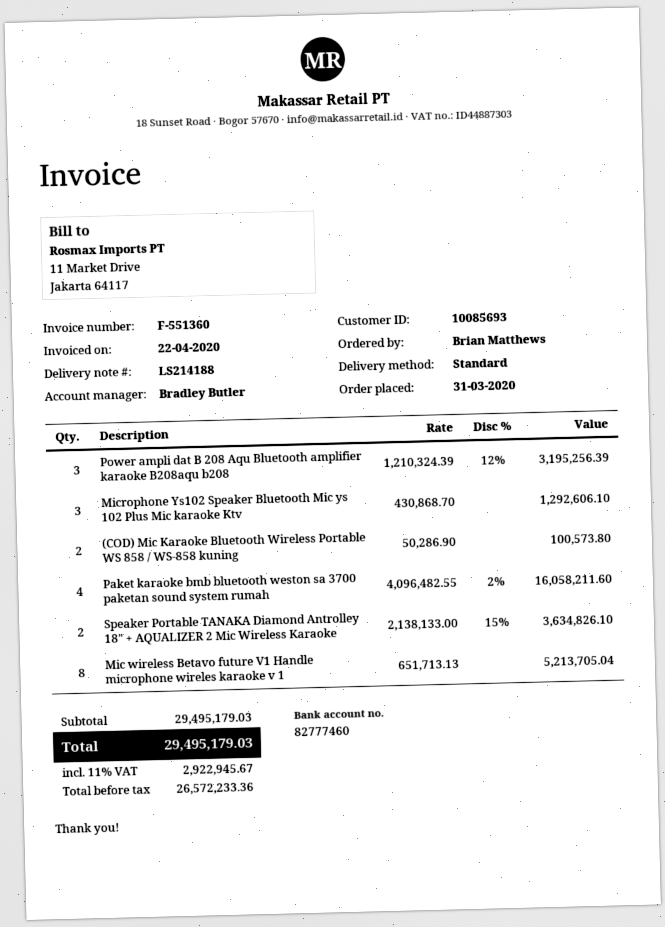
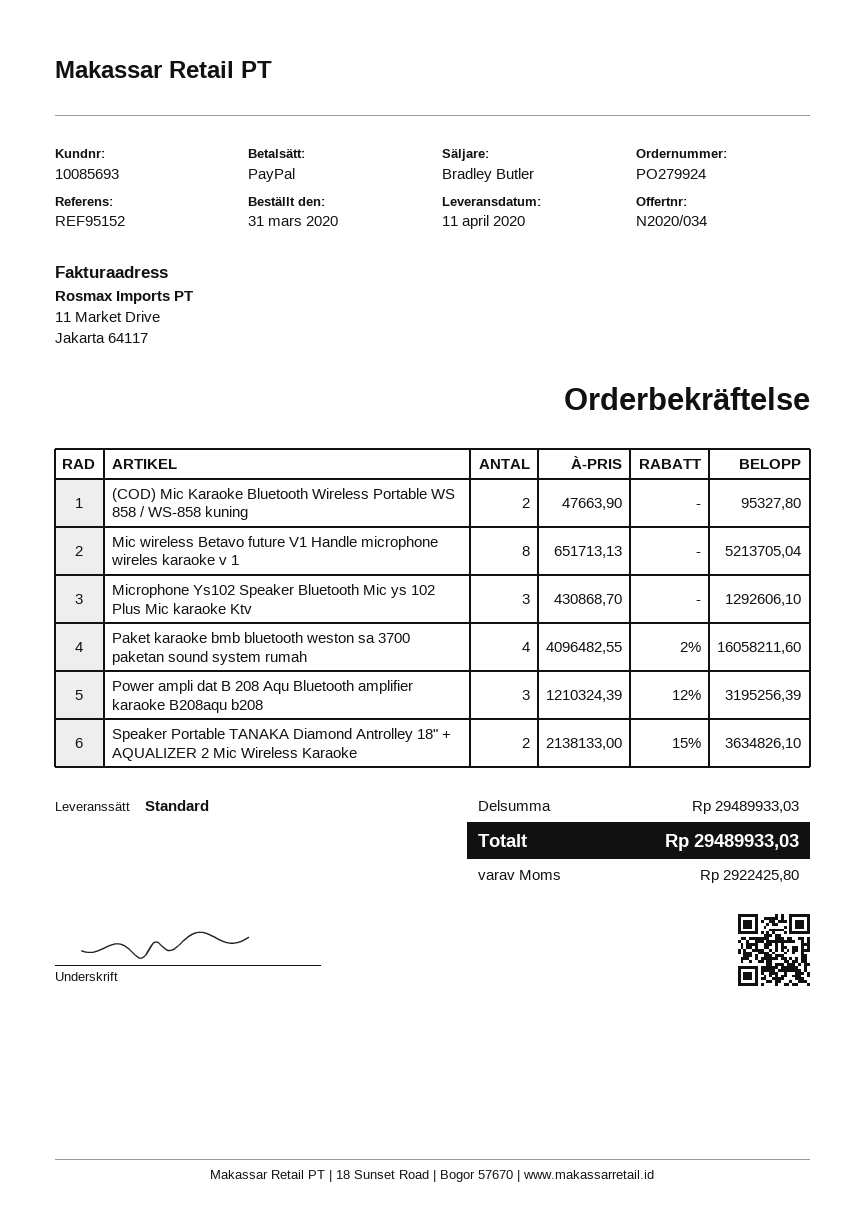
(COD) Mic Karaoke Bluetooth Wireless Portable WS 858 / WS-858 kuning: 2 x 50286.90 = 100573.80 -> 2 x 47663.90 = 95327.80
subtotal: 29495179.03 -> 29489933.03
tax: 2922945.67 -> 2922425.80
total: 29495179.03 -> 29489933.03

